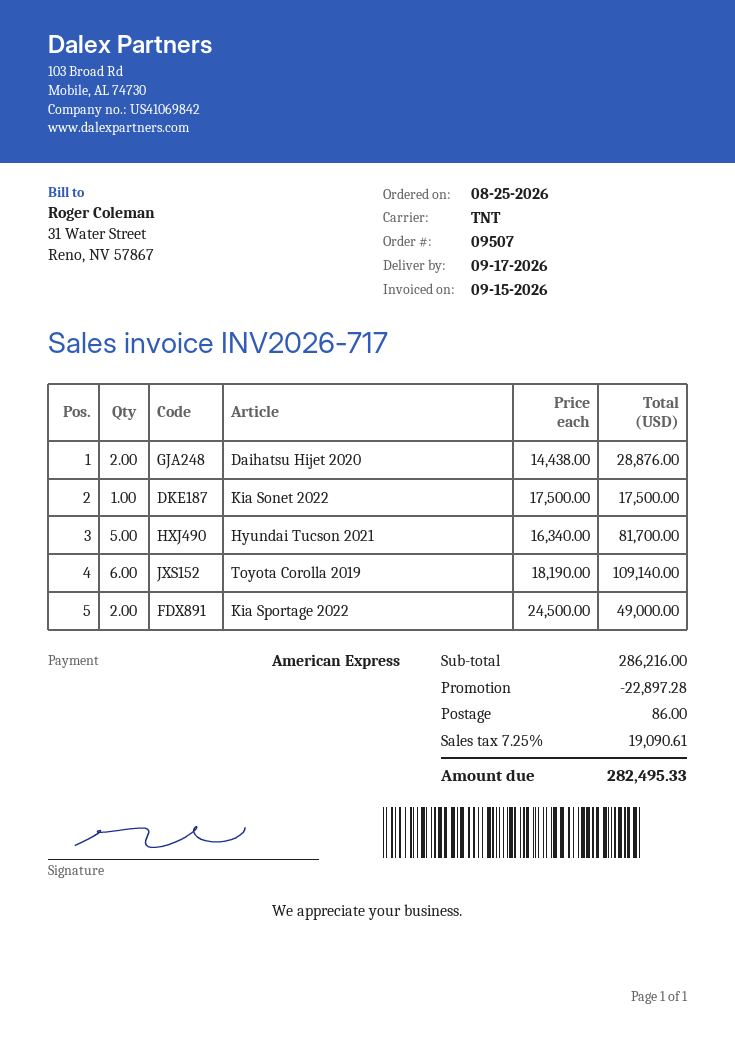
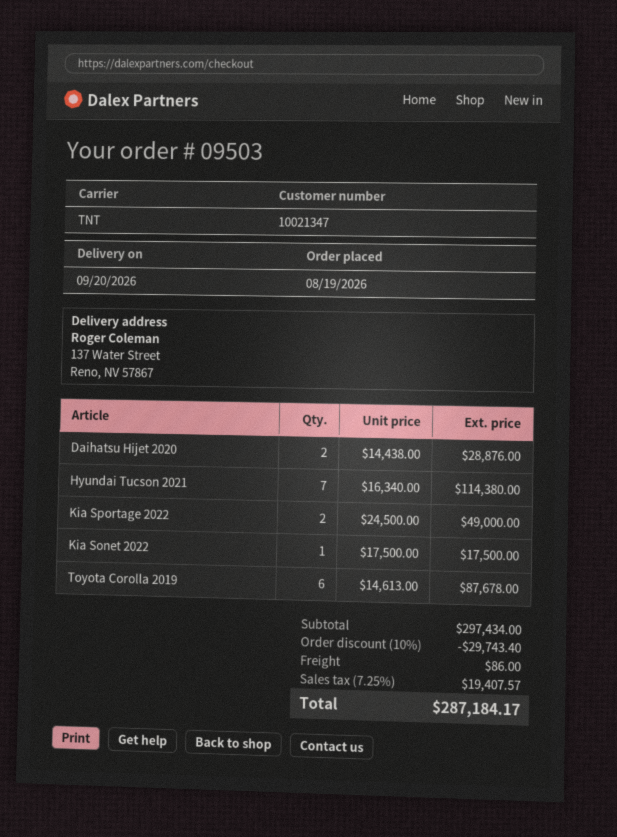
order number: 09507 -> 09503
order date: 2026-08-25 -> 2026-08-19
delivery date: 2026-09-17 -> 2026-09-20
Hyundai Tucson 2021: 5 x 16340.00 = 81700.00 -> 7 x 16340.00 = 114380.00
Toyota Corolla 2019: 6 x 18190.00 = 109140.00 -> 6 x 14613.00 = 87678.00
subtotal: 286216.00 -> 297434.00
discount: 22897.28 -> 29743.40
tax: 7.25% = 19090.61 -> 7.25% = 19407.57
total: 282495.33 -> 287184.17

